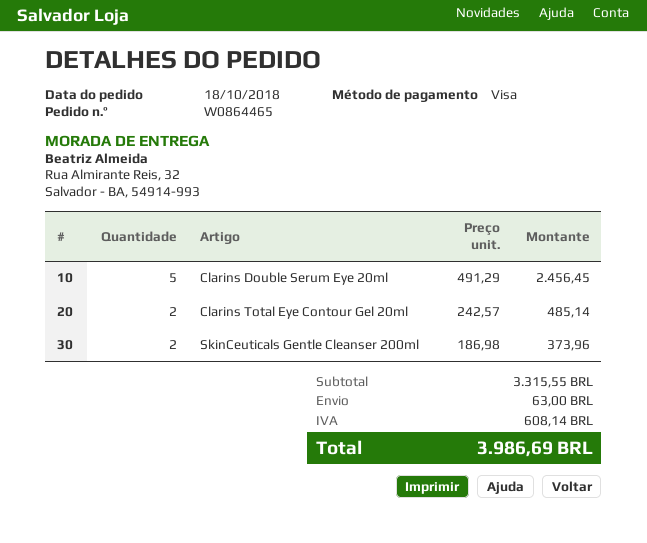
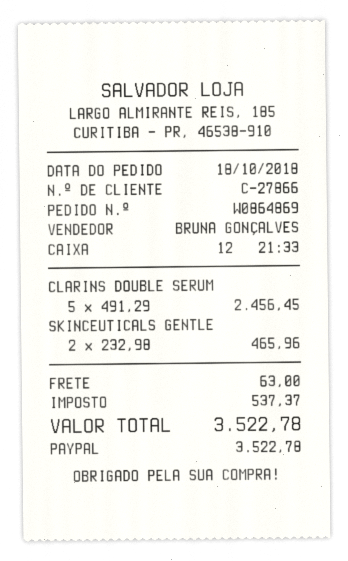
order number: W0864465 -> W0864869
payment method: Visa -> PayPal
Clarins Total Eye Contour Gel 20ml: 2 x 242.57 = 485.14 -> none
SkinCeuticals Gentle Cleanser 200ml: 2 x 186.98 = 373.96 -> 2 x 232.98 = 465.96
tax: 608.14 -> 537.37
total: 3986.69 -> 3522.78

